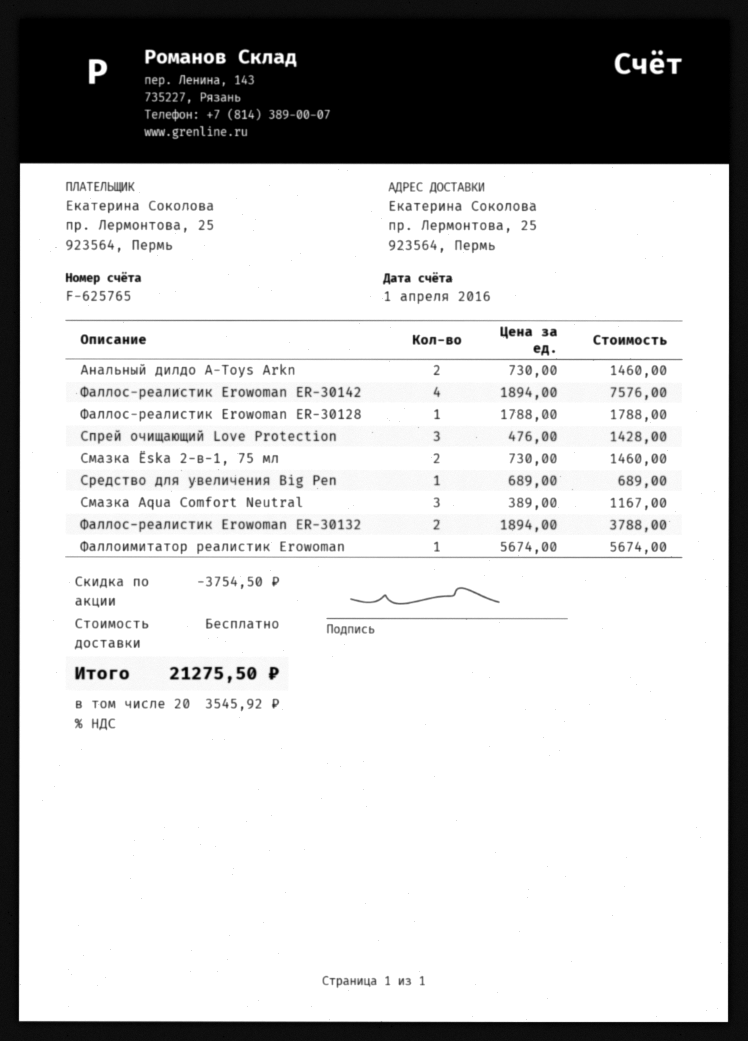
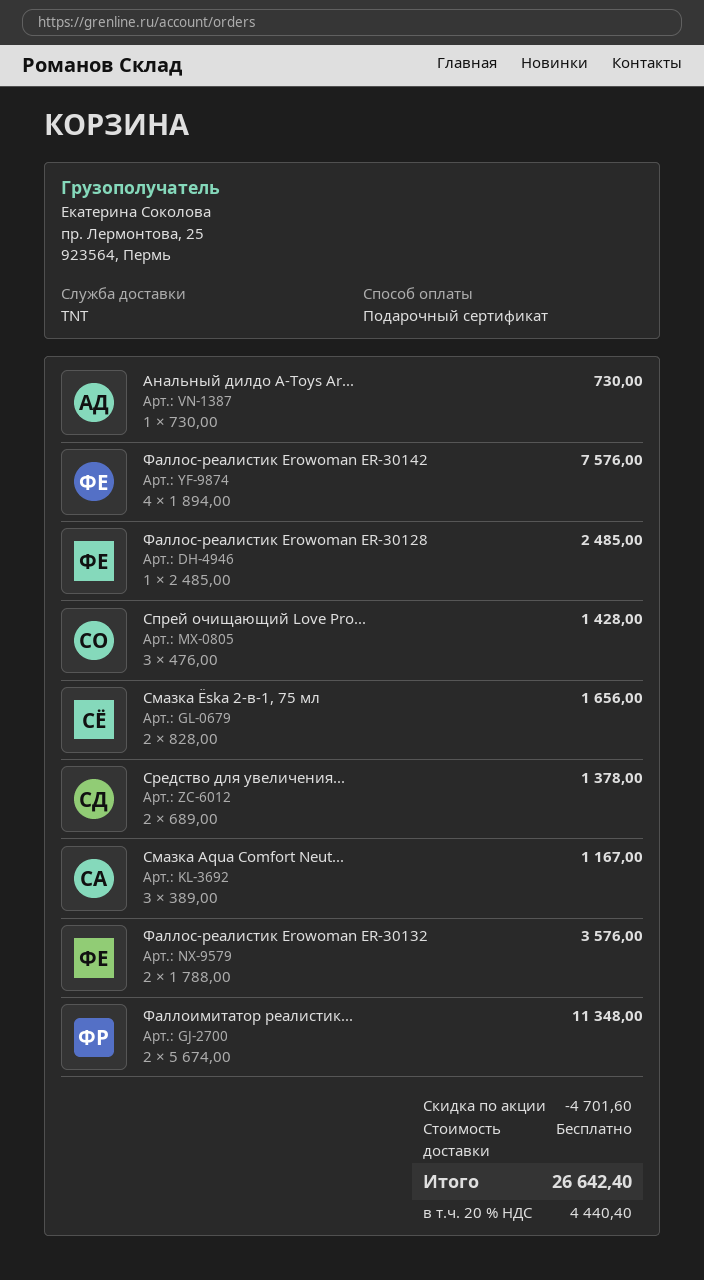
Анальный дилдо A-Toys Arkn: 2 x 730.00 = 1460.00 -> 1 x 730.00 = 730.00
Фаллос-реалистик Erowoman ER-30128: 1 x 1788.00 = 1788.00 -> 1 x 2485.00 = 2485.00
Смазка Ёska 2-в-1, 75 мл: 2 x 730.00 = 1460.00 -> 2 x 828.00 = 1656.00
Средство для увеличения Big Pen: 1 x 689.00 = 689.00 -> 2 x 689.00 = 1378.00
Фаллос-реалистик Erowoman ER-30132: 2 x 1894.00 = 3788.00 -> 2 x 1788.00 = 3576.00
Фаллоимитатор реалистик Erowoman: 1 x 5674.00 = 5674.00 -> 2 x 5674.00 = 11348.00
discount: 3754.50 -> 4701.60
tax: 20% = 3545.92 -> 20% = 4440.40
total: 21275.50 -> 26642.40

